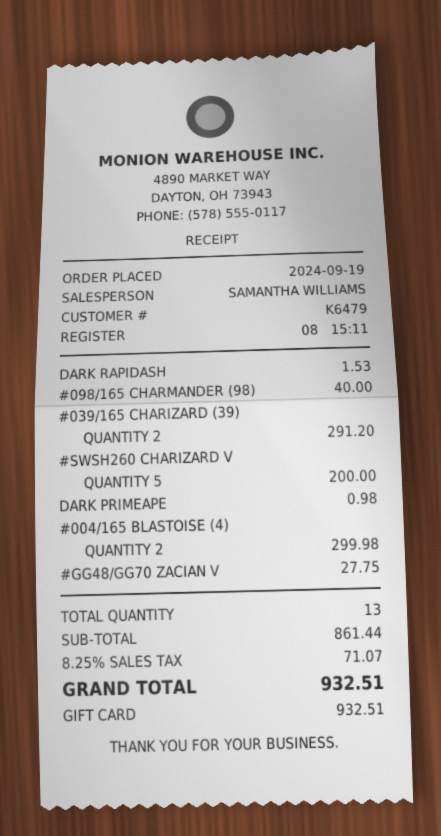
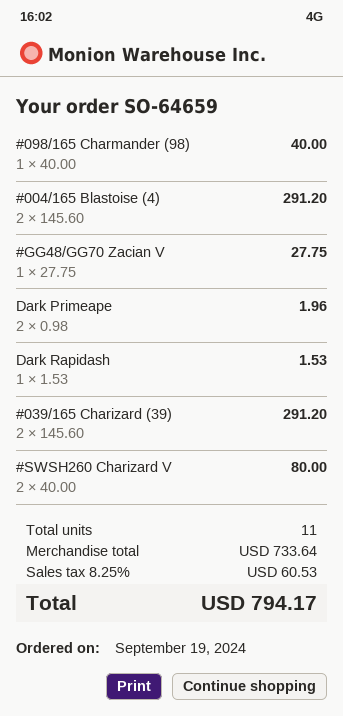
#SWSH260 CHARIZARD V: 5 for 200.00 -> 2 for 80.00
DARK PRIMEAPE: 1 for 0.98 -> 2 for 1.96
#004/165 BLASTOISE (4): 2 for 299.98 -> 2 for 291.20
total quantity: 13 -> 11
subtotal: 861.44 -> 733.64
tax: 8.25% = 71.07 -> 8.25% = 60.53
total: 932.51 -> 794.17

